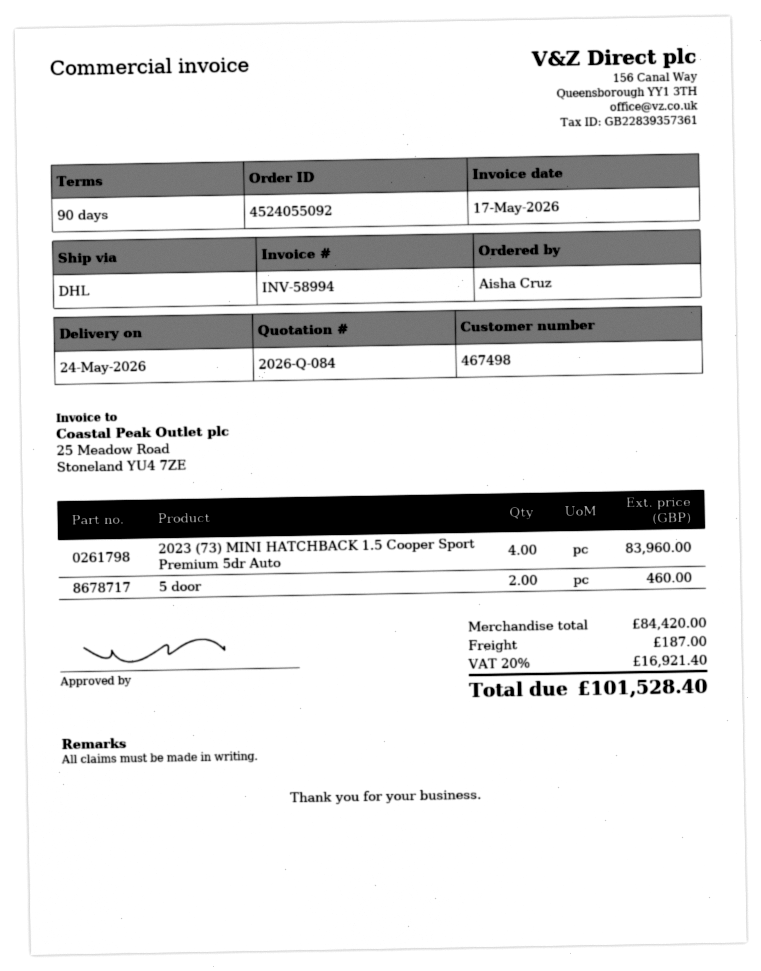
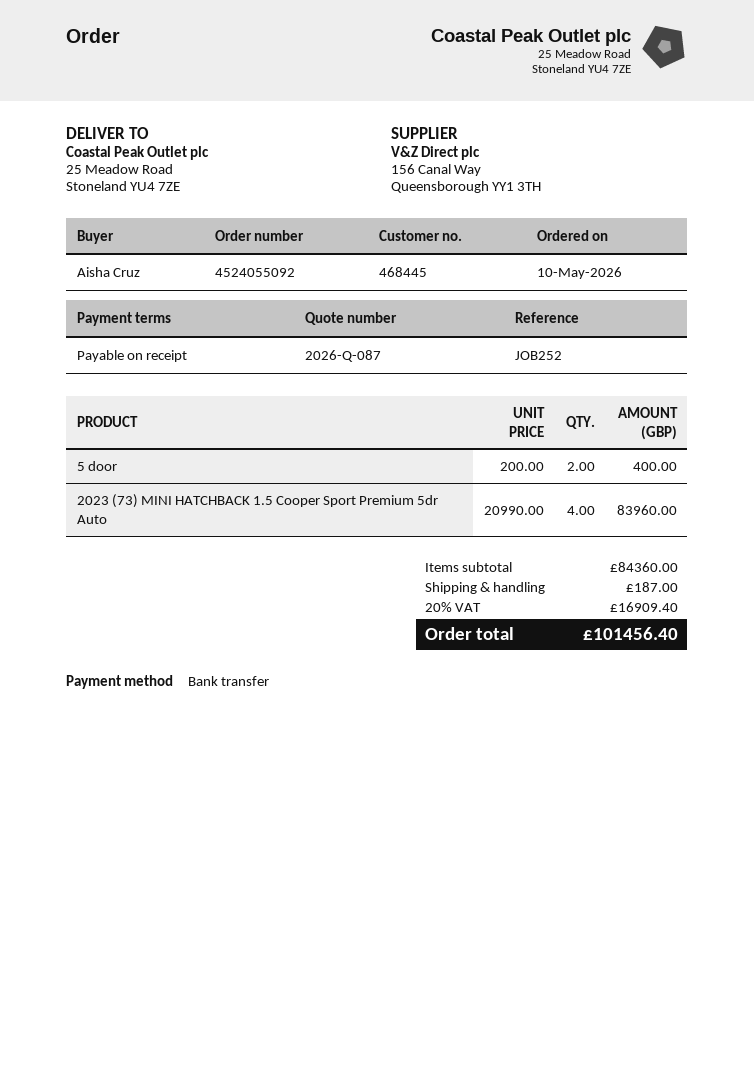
quote number: 2026-Q-084 -> 2026-Q-087
payment terms: 90 days -> on receipt
customer number: 467498 -> 468445
5 door: 2 for 460.00 -> 2 for 400.00
subtotal: 84420.00 -> 84360.00
tax: 20% = 16921.40 -> 20% = 16909.40
total: 101528.40 -> 101456.40

